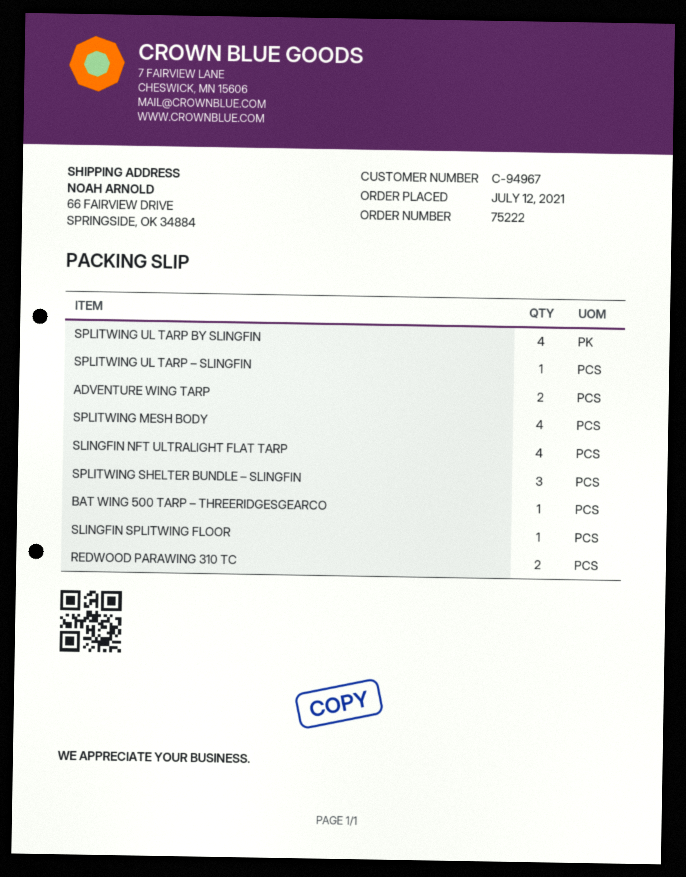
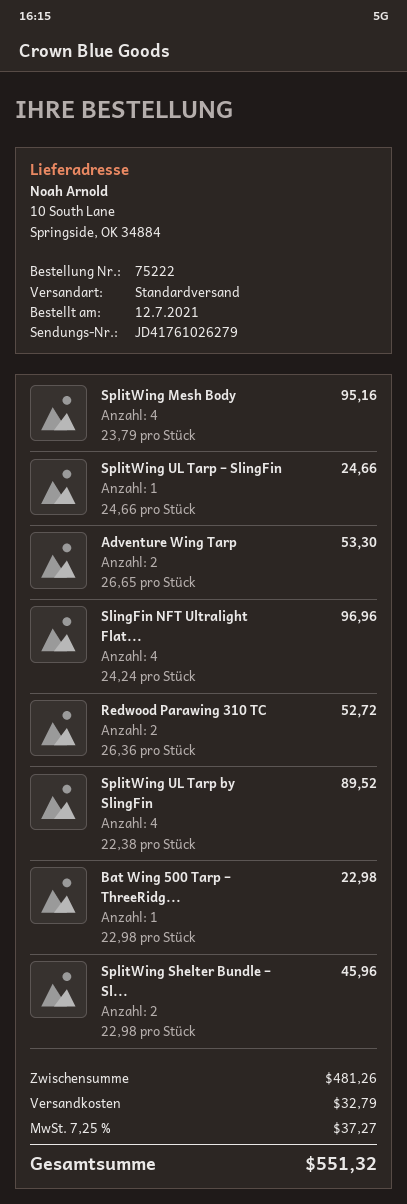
ship to: 66 FAIRVIEW DRIVE, SPRINGSIDE, OK 34884 -> 10 South Lane, Springside, OK 34884
SPLITWING SHELTER BUNDLE – SLINGFIN: 3 -> 2
SLINGFIN SPLITWING FLOOR: 1 -> none

